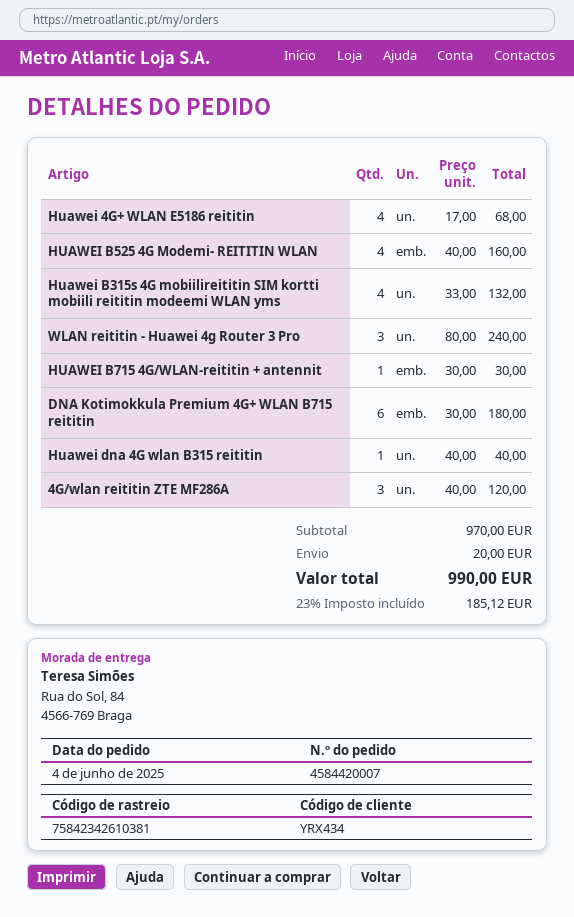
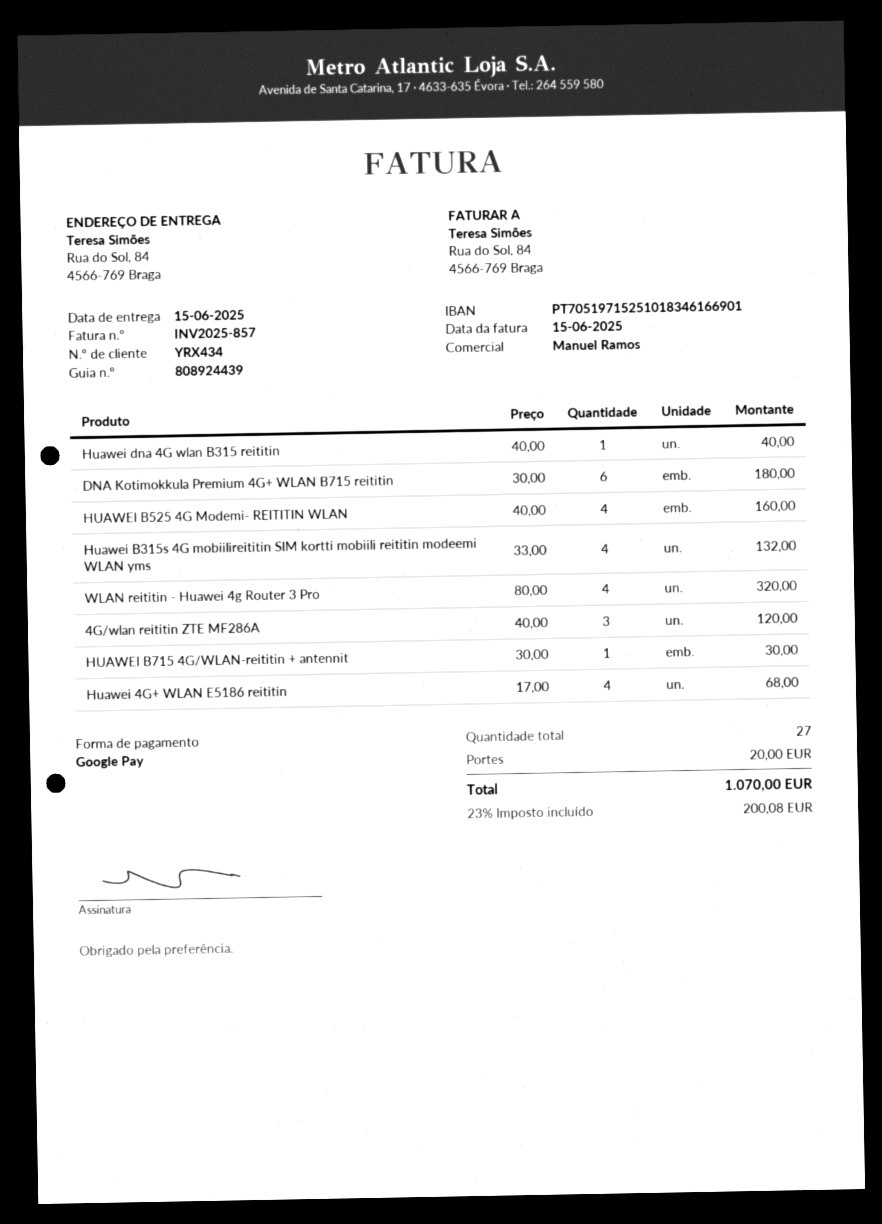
WLAN reititin - Huawei 4g Router 3 Pro: 3 x 80.00 = 240.00 -> 4 x 80.00 = 320.00
tax: 23% = 185.12 -> 23% = 200.08
total: 990.00 -> 1070.00

